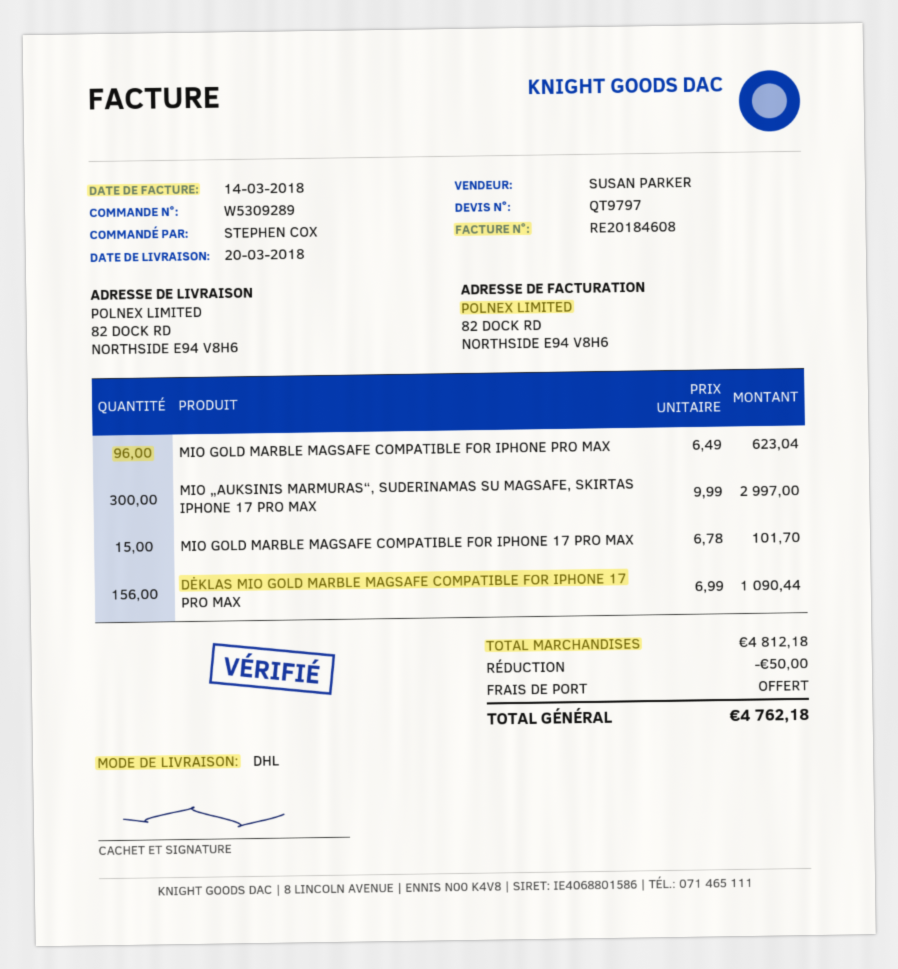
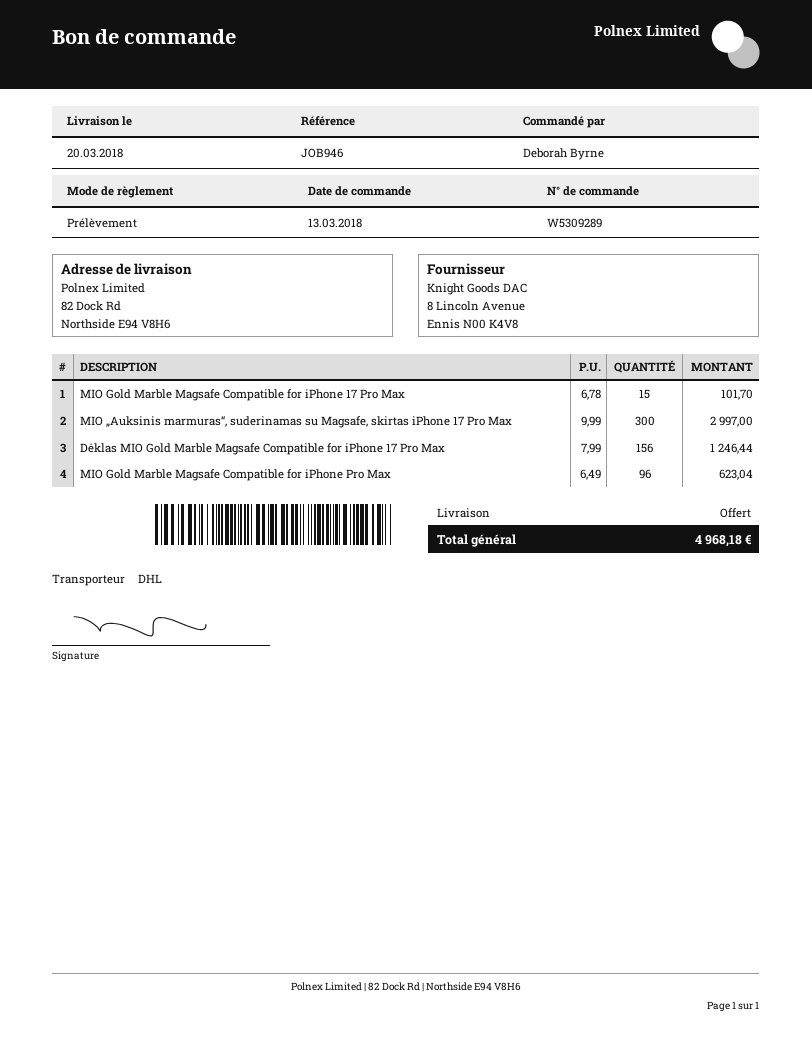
ordered by: STEPHEN COX -> Deborah Byrne
DĖKLAS MIO GOLD MARBLE MAGSAFE COMPATIBLE FOR IPHONE 17 PRO MAX: 156 x 6.99 = 1090.44 -> 156 x 7.99 = 1246.44
discount: 50.00 -> none
total: 4762.18 -> 4968.18

